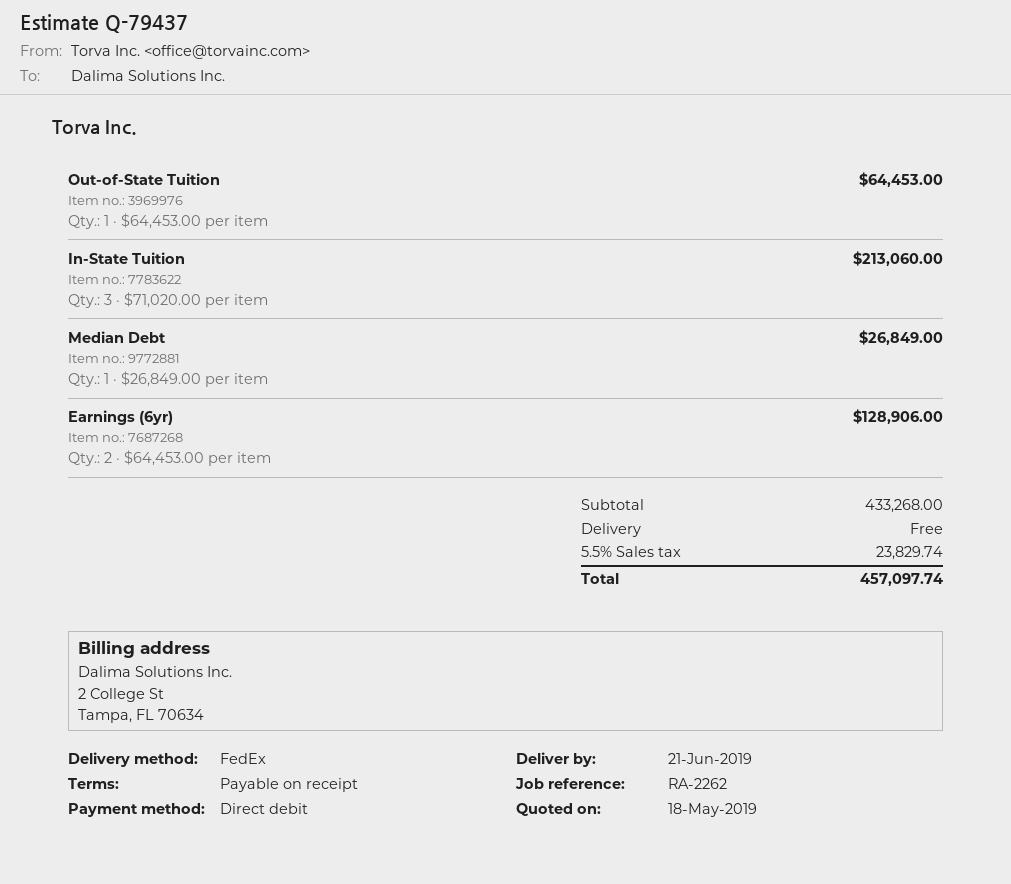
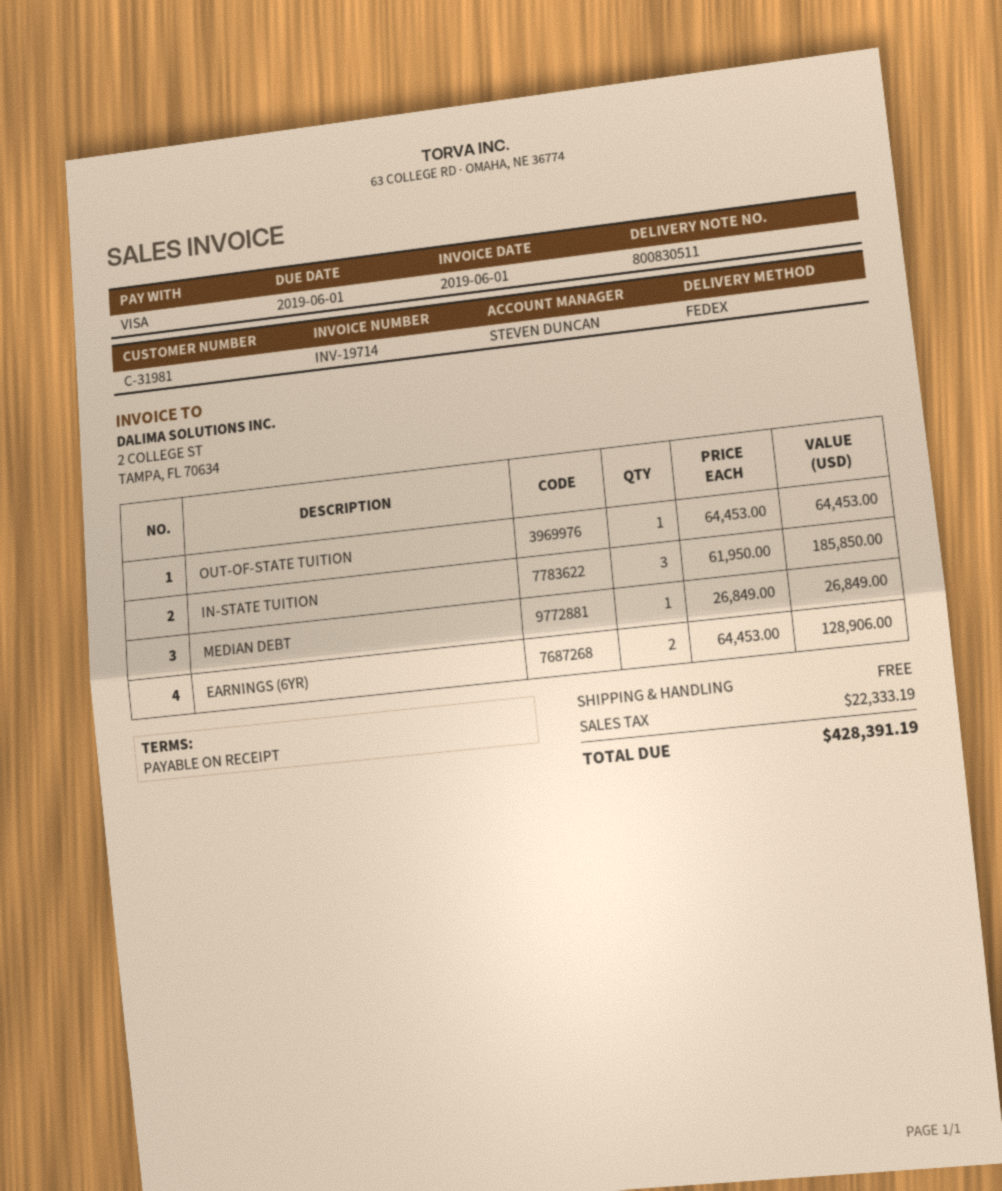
payment method: direct debit -> Visa
In-State Tuition: 3 x 71020.00 = 213060.00 -> 3 x 61950.00 = 185850.00
tax: 23829.74 -> 22333.19
total: 457097.74 -> 428391.19

